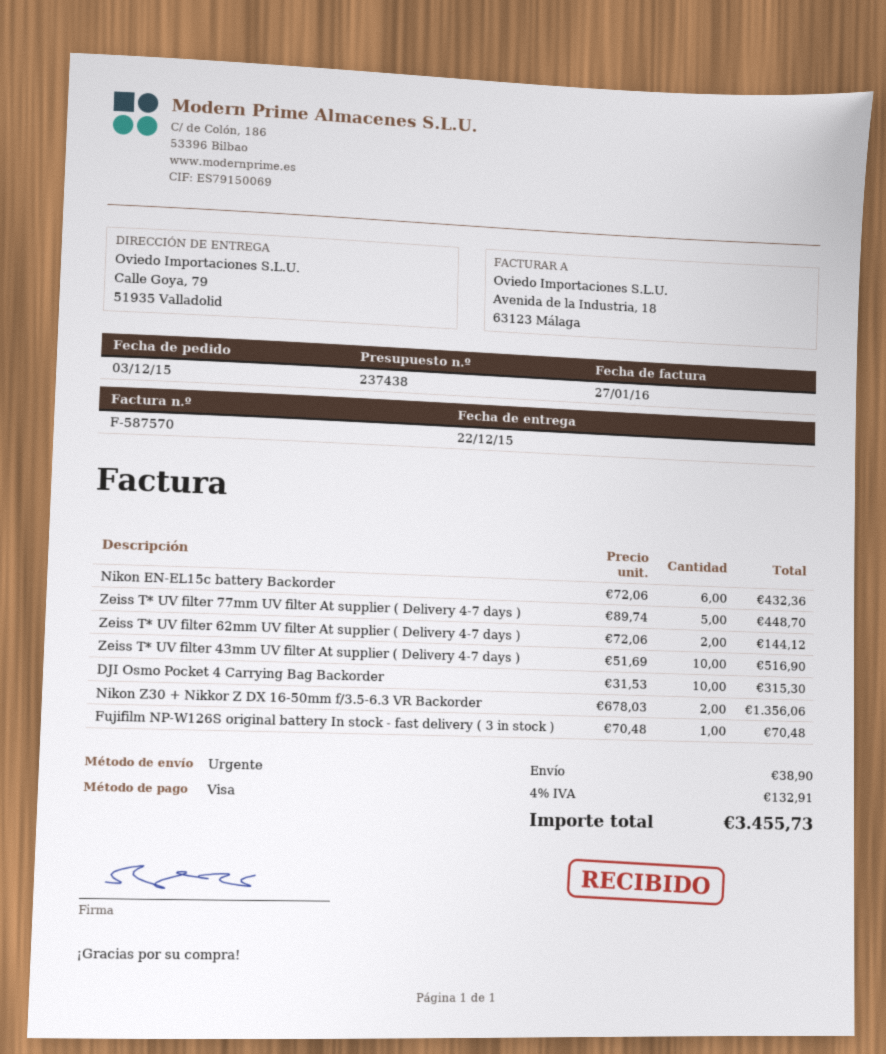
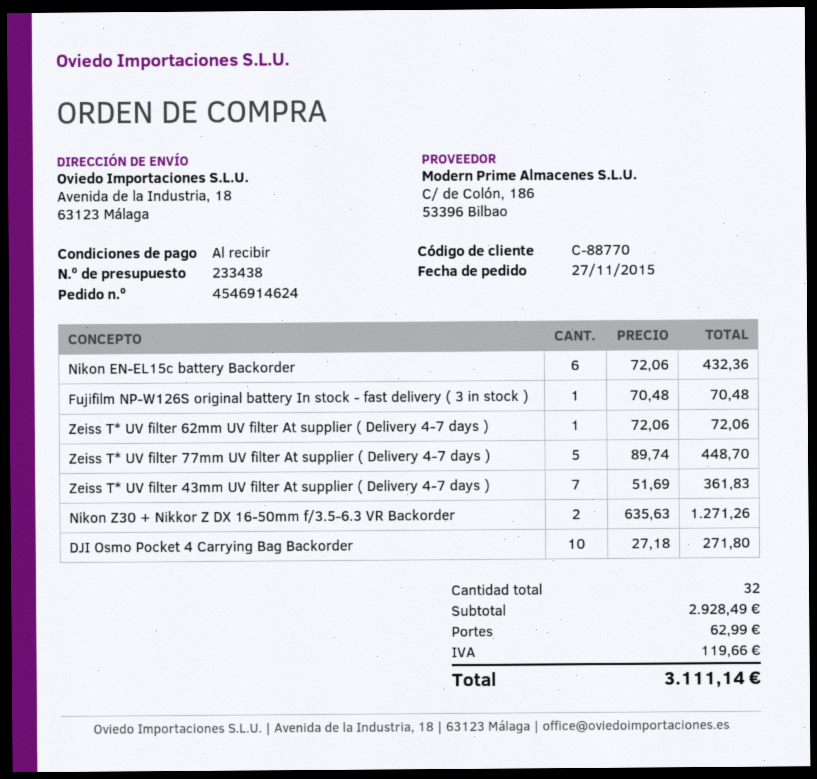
quote number: 237438 -> 233438
order date: 2015-12-03 -> 2015-11-27
ship to: Calle Goya, 79, 51935 Valladolid -> Avenida de la Industria, 18, 63123 Málaga
Zeiss T* UV filter 62mm UV filter At supplier ( Delivery 4-7 days ): 2 x 72.06 = 144.12 -> 1 x 72.06 = 72.06
Zeiss T* UV filter 43mm UV filter At supplier ( Delivery 4-7 days ): 10 x 51.69 = 516.90 -> 7 x 51.69 = 361.83
DJI Osmo Pocket 4 Carrying Bag Backorder: 10 x 31.53 = 315.30 -> 10 x 27.18 = 271.80
Nikon Z30 + Nikkor Z DX 16-50mm f/3.5-6.3 VR Backorder: 2 x 678.03 = 1356.06 -> 2 x 635.63 = 1271.26
shipping: 38.90 -> 62.99
tax: 132.91 -> 119.66
total: 3455.73 -> 3111.14

